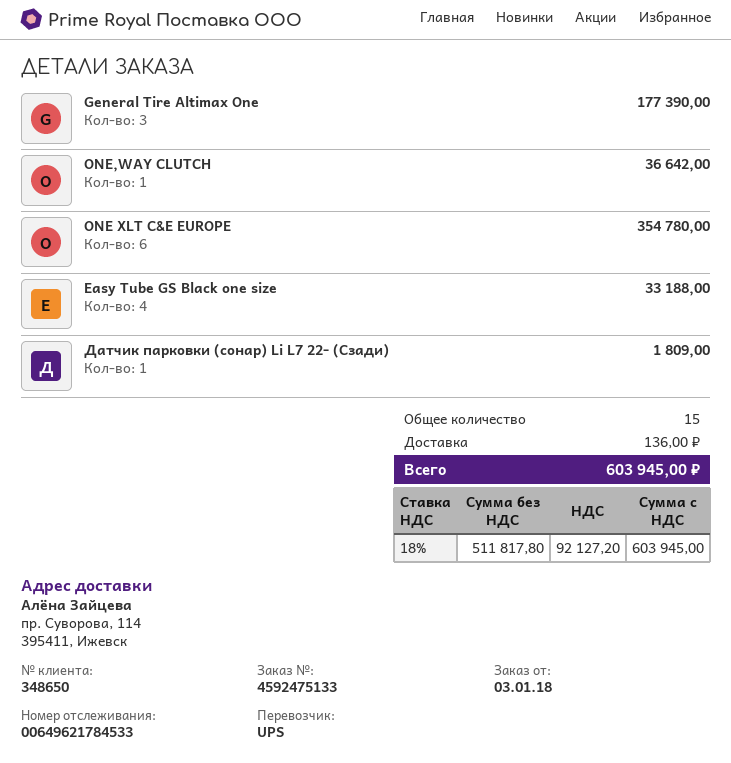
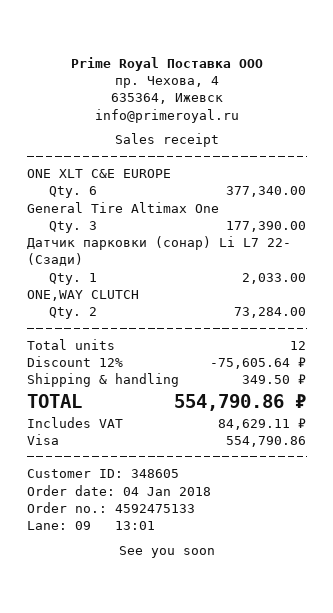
order date: 2018-01-03 -> 2018-01-04
customer number: 348650 -> 348605
ONE,WAY CLUTCH: 1 for 36642.00 -> 2 for 73284.00
ONE XLT C&E EUROPE: 6 for 354780.00 -> 6 for 377340.00
Easy Tube GS Black one size: 4 for 33188.00 -> none
Датчик парковки (сонар) Li L7 22- (Сзади): 1 for 1809.00 -> 1 for 2033.00
total quantity: 15 -> 12
discount: none -> 12% = 75605.64
shipping: 136.00 -> 349.50
tax: 92127.20 -> 84629.11
total: 603945.00 -> 554790.86

